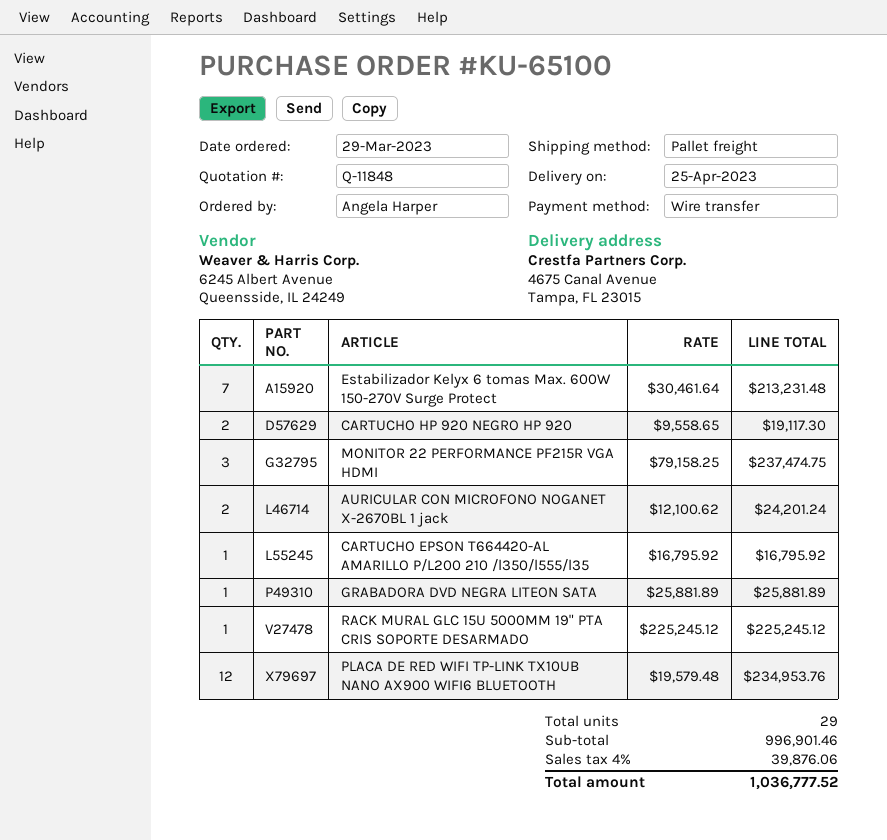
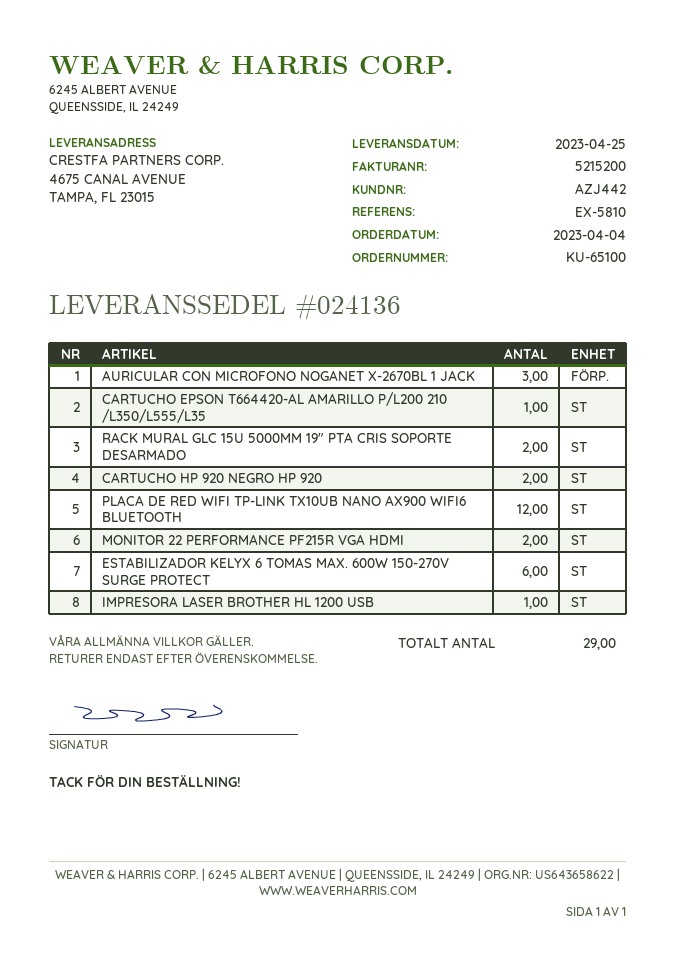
order date: 2023-03-29 -> 2023-04-04
Estabilizador Kelyx 6 tomas Max. 600W 150-270V Surge Protect: 7 -> 6
MONITOR 22 PERFORMANCE PF215R VGA HDMI: 3 -> 2
AURICULAR CON MICROFONO NOGANET X-2670BL 1 jack: 2 -> 3
GRABADORA DVD NEGRA LITEON SATA: 1 -> none
RACK MURAL GLC 15U 5000MM 19" PTA CRIS SOPORTE DESARMADO: 1 -> 2
IMPRESORA LASER BROTHER HL 1200 USB: none -> 1

